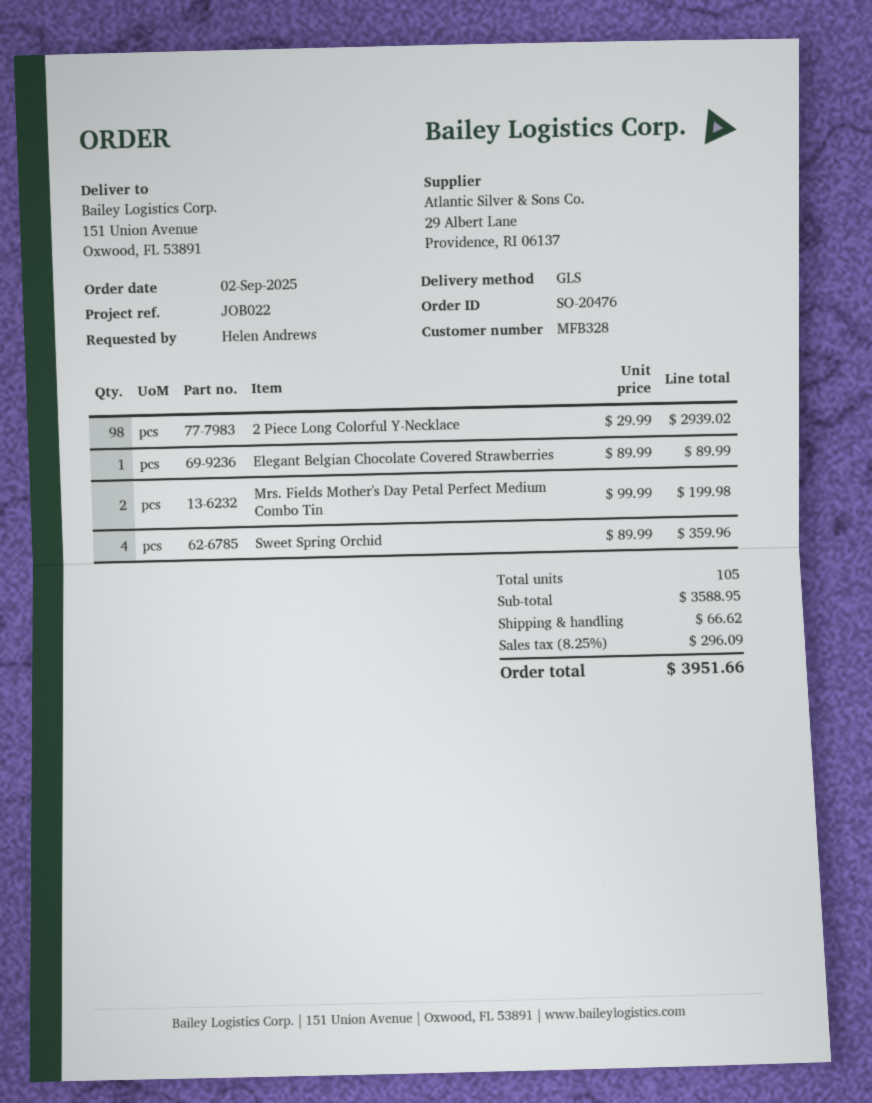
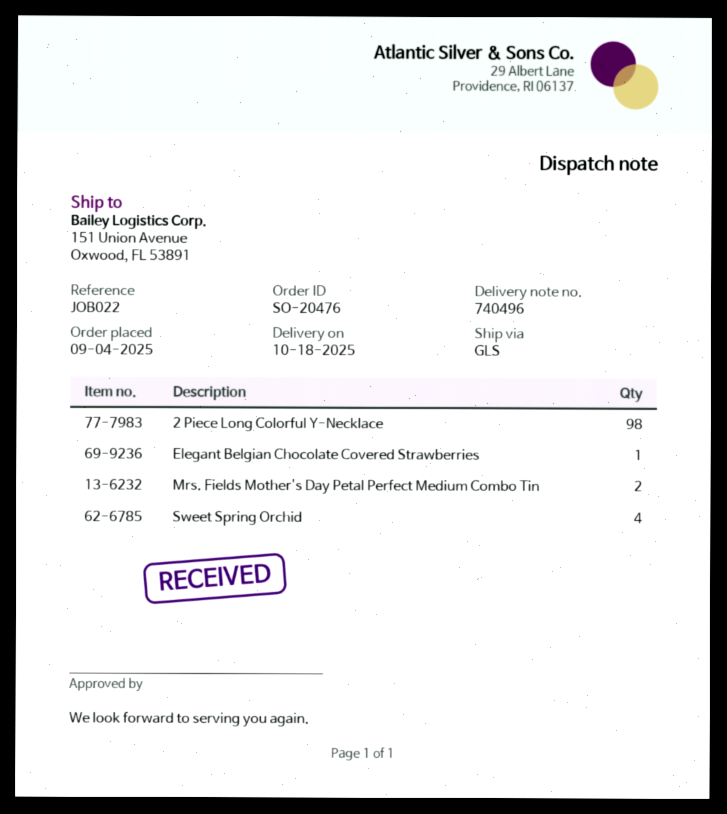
order date: 2025-09-02 -> 2025-09-04

